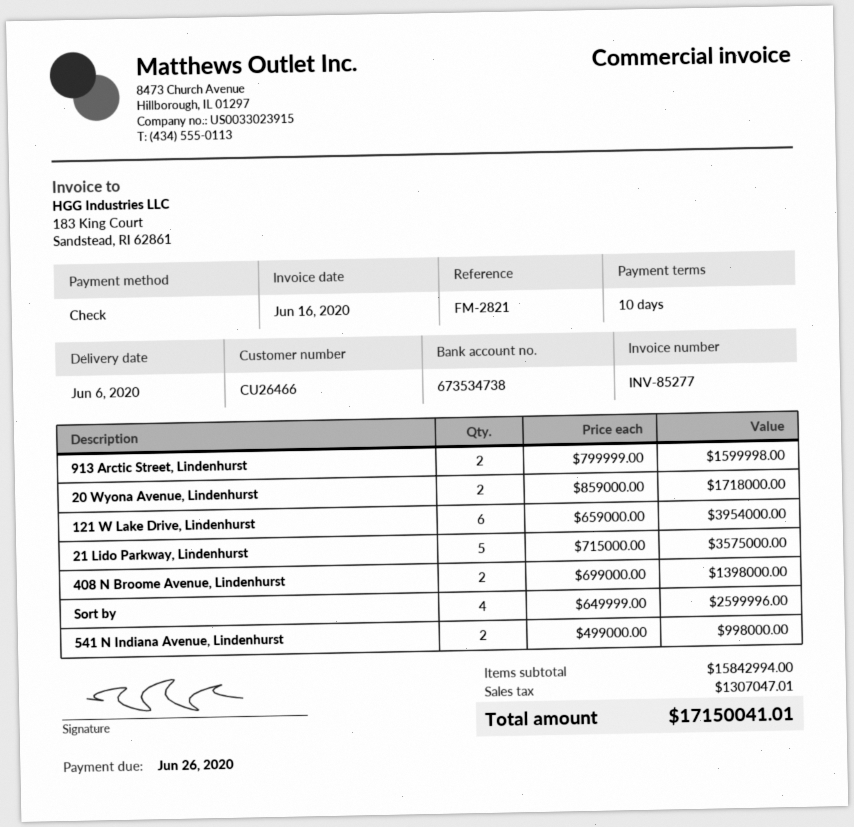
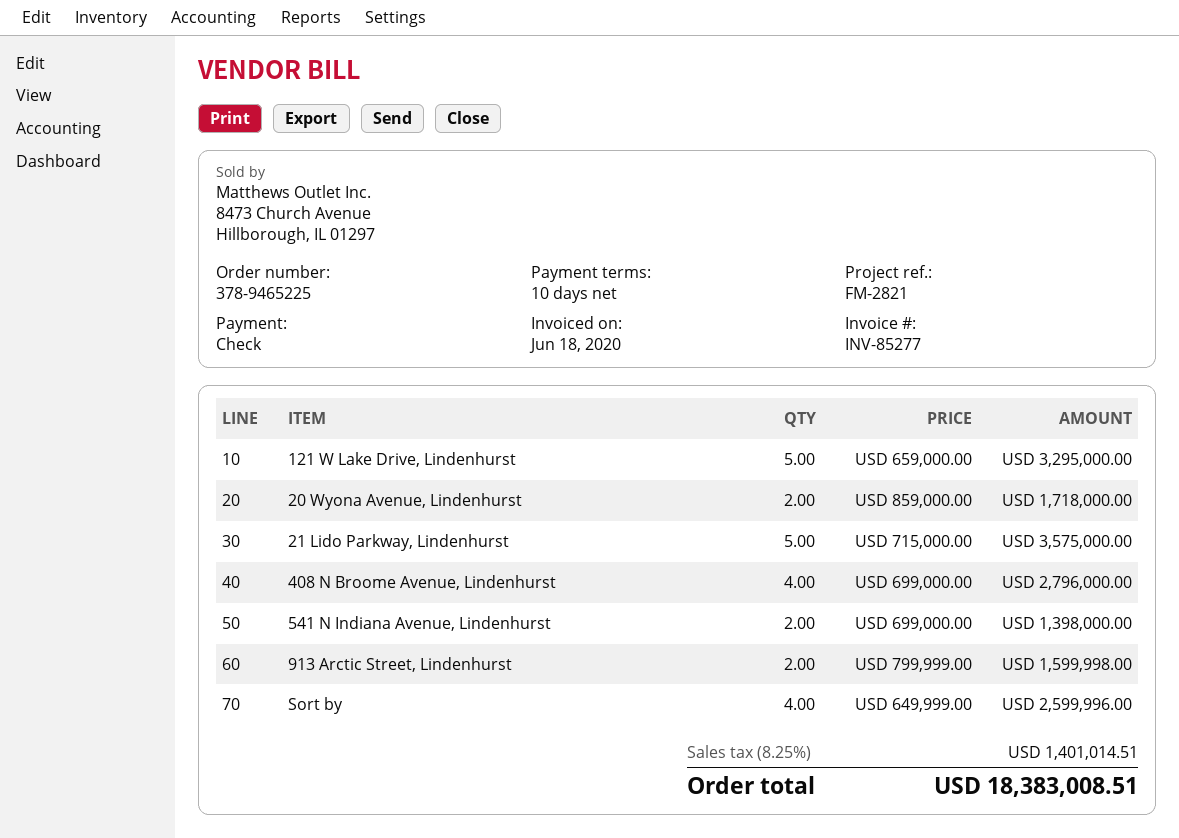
invoice date: 2020-06-16 -> 2020-06-18
121 W Lake Drive, Lindenhurst: 6 x 659000.00 = 3954000.00 -> 5 x 659000.00 = 3295000.00
408 N Broome Avenue, Lindenhurst: 2 x 699000.00 = 1398000.00 -> 4 x 699000.00 = 2796000.00
541 N Indiana Avenue, Lindenhurst: 2 x 499000.00 = 998000.00 -> 2 x 699000.00 = 1398000.00
tax: 1307047.01 -> 1401014.51
total: 17150041.01 -> 18383008.51

